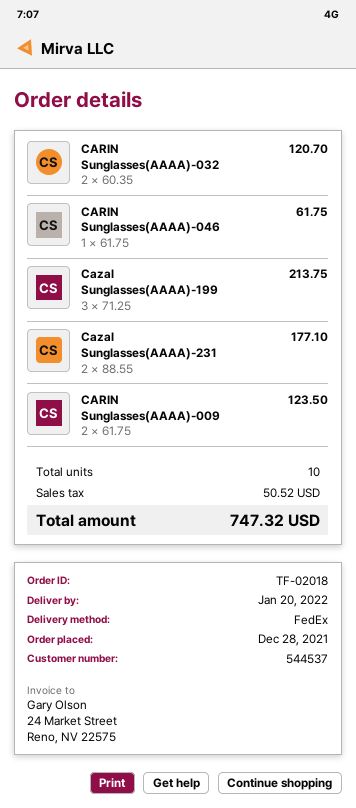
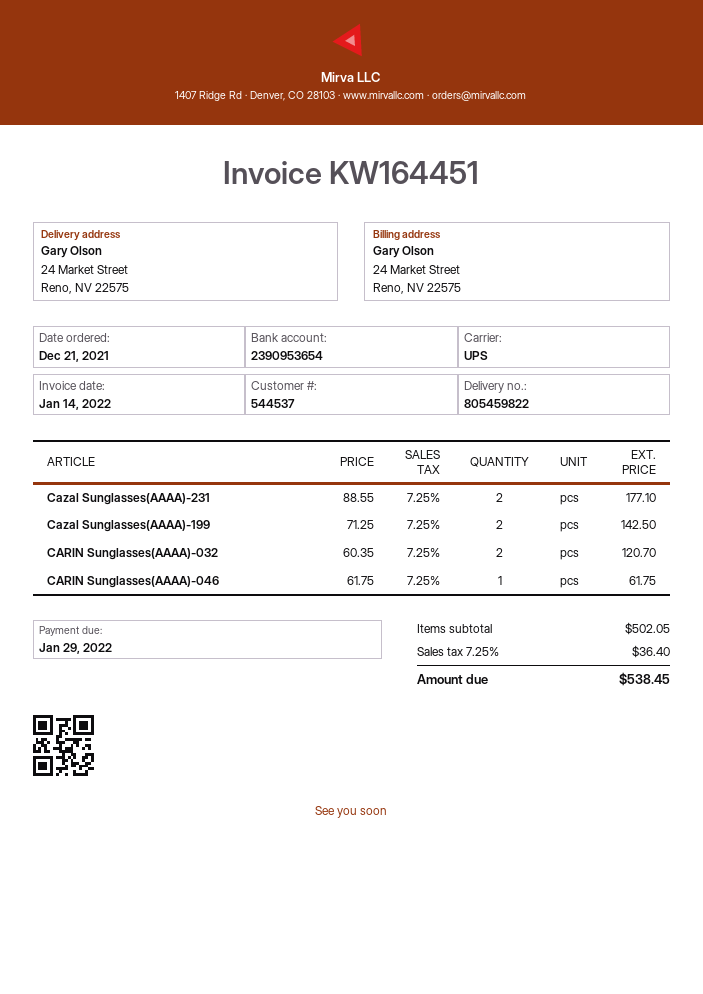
order date: 2021-12-28 -> 2021-12-21
shipping method: FedEx -> UPS
Cazal Sunglasses(AAAA)-199: 3 x 71.25 = 213.75 -> 2 x 71.25 = 142.50
CARIN Sunglasses(AAAA)-009: 2 x 61.75 = 123.50 -> none
tax: 50.52 -> 36.40
total: 747.32 -> 538.45

